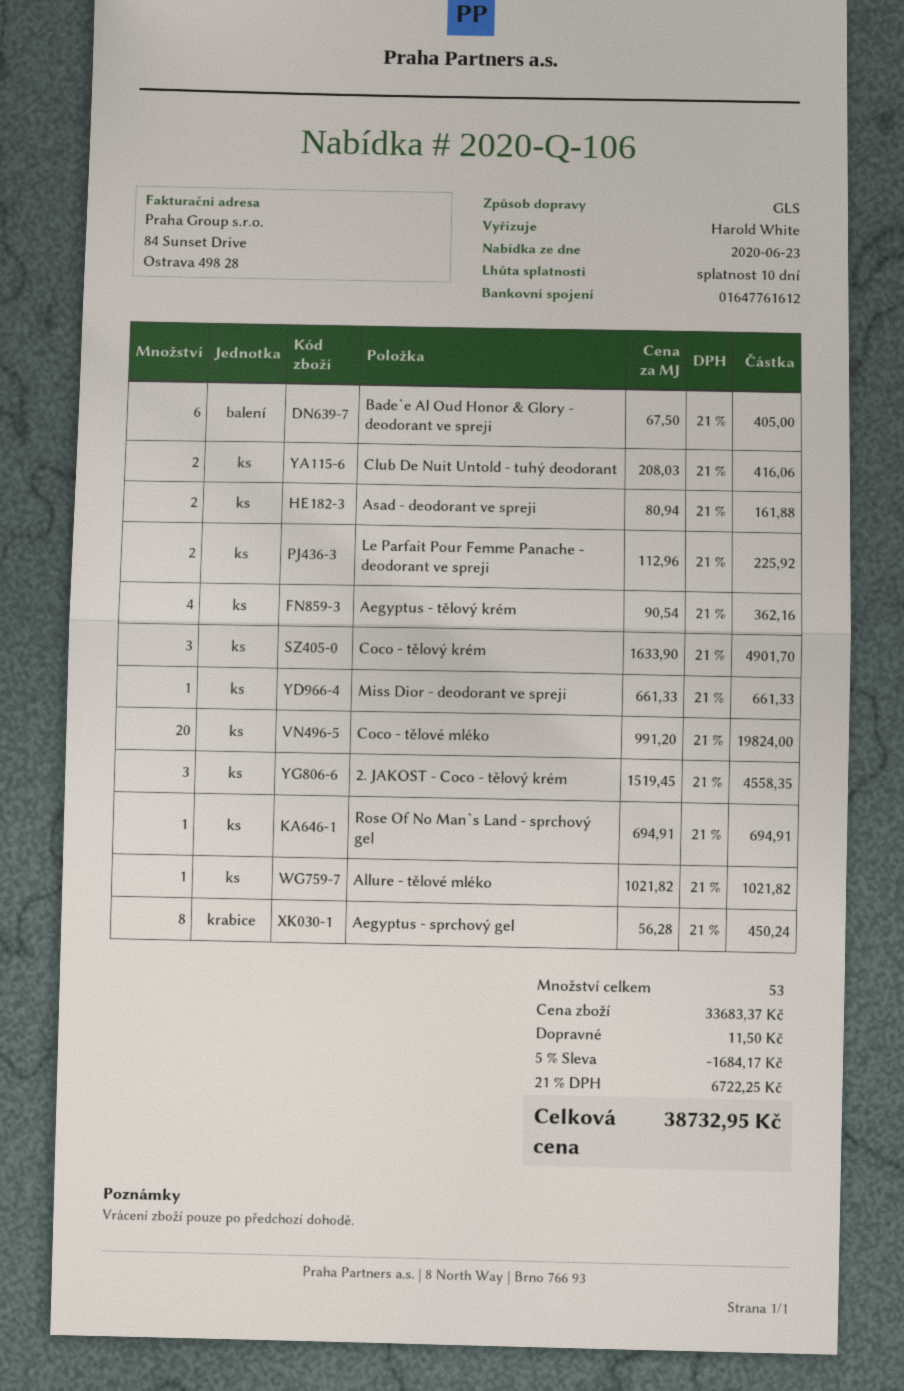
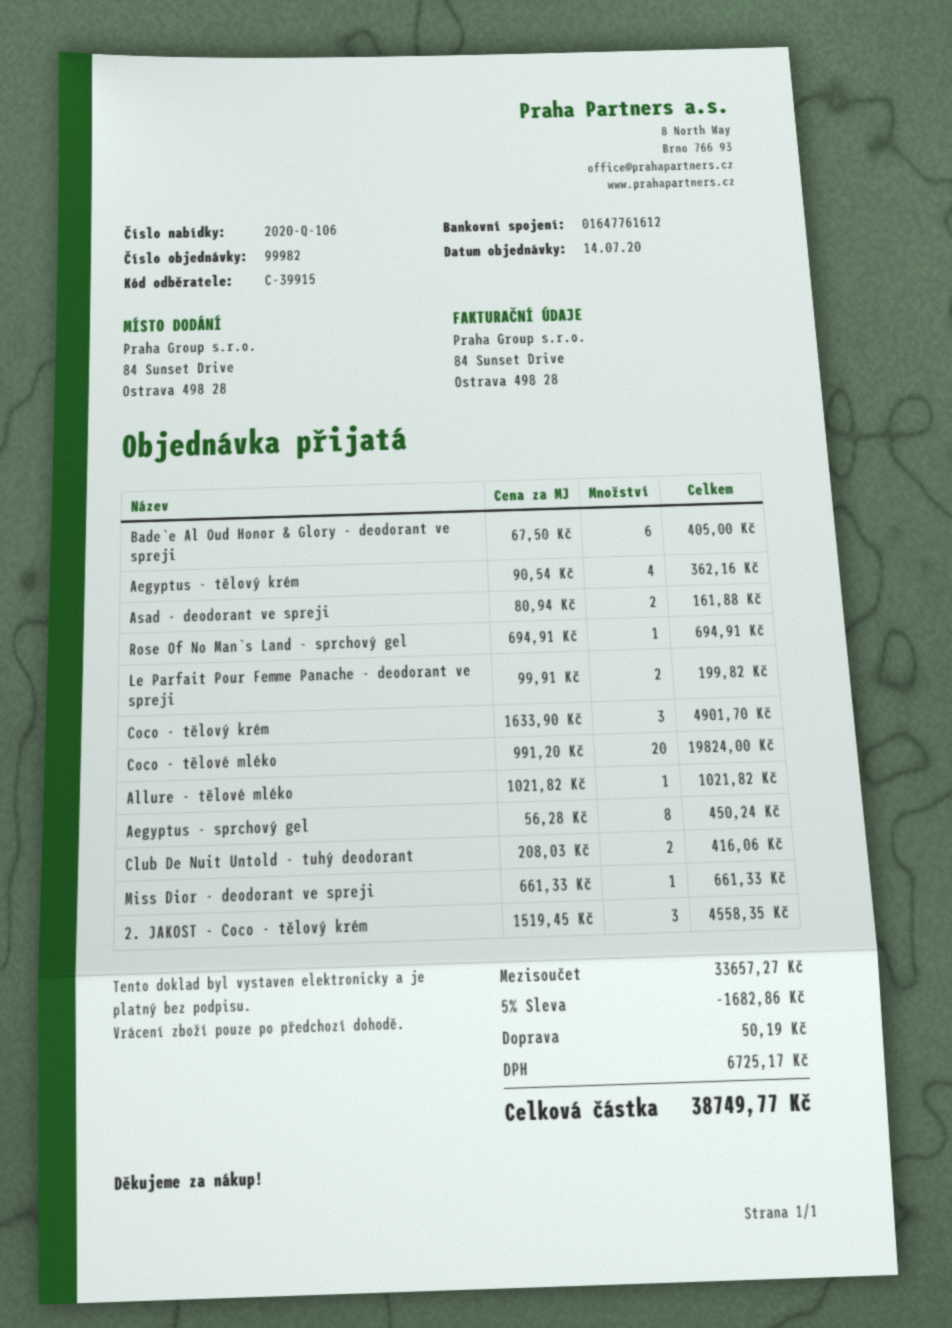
Le Parfait Pour Femme Panache - deodorant ve spreji: 2 x 112.96 = 225.92 -> 2 x 99.91 = 199.82
subtotal: 33683.37 -> 33657.27
discount: 5% = 1684.17 -> 5% = 1682.86
shipping: 11.50 -> 50.19
tax: 6722.25 -> 6725.17
total: 38732.95 -> 38749.77

